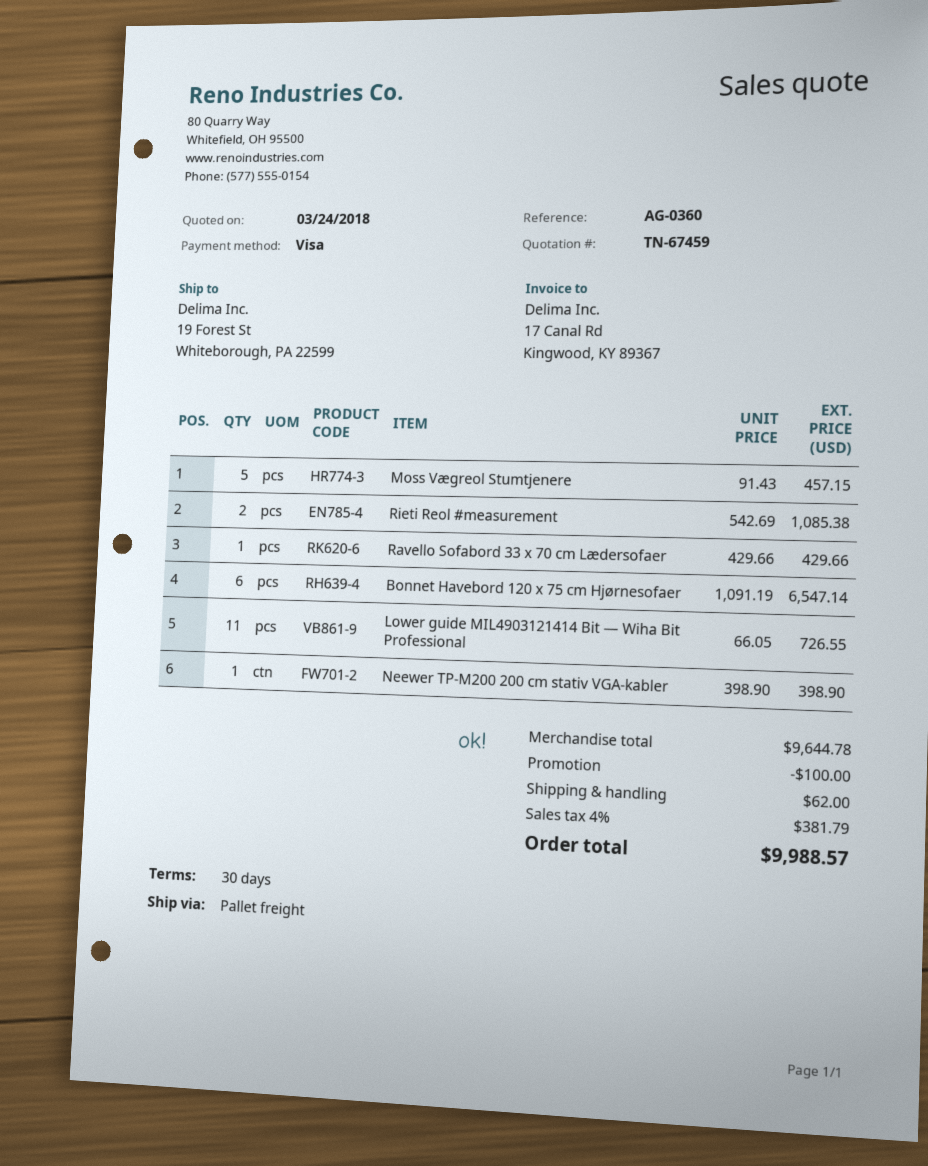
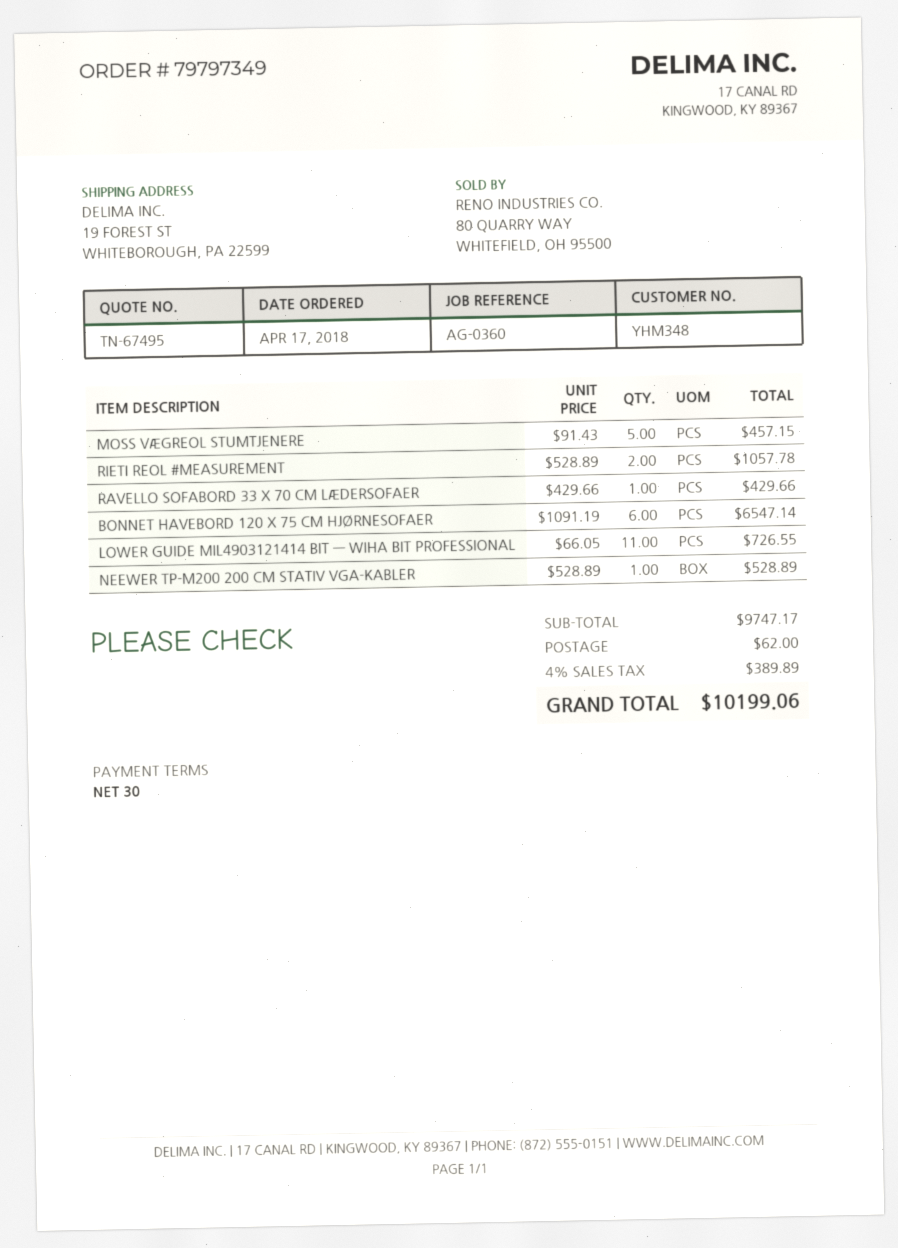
quote number: TN-67459 -> TN-67495
Rieti Reol #measurement: 2 x 542.69 = 1085.38 -> 2 x 528.89 = 1057.78
Neewer TP-M200 200 cm stativ VGA-kabler: 1 x 398.90 = 398.90 -> 1 x 528.89 = 528.89
subtotal: 9644.78 -> 9747.17
discount: 100.00 -> none
tax: 4% = 381.79 -> 4% = 389.89
total: 9988.57 -> 10199.06

